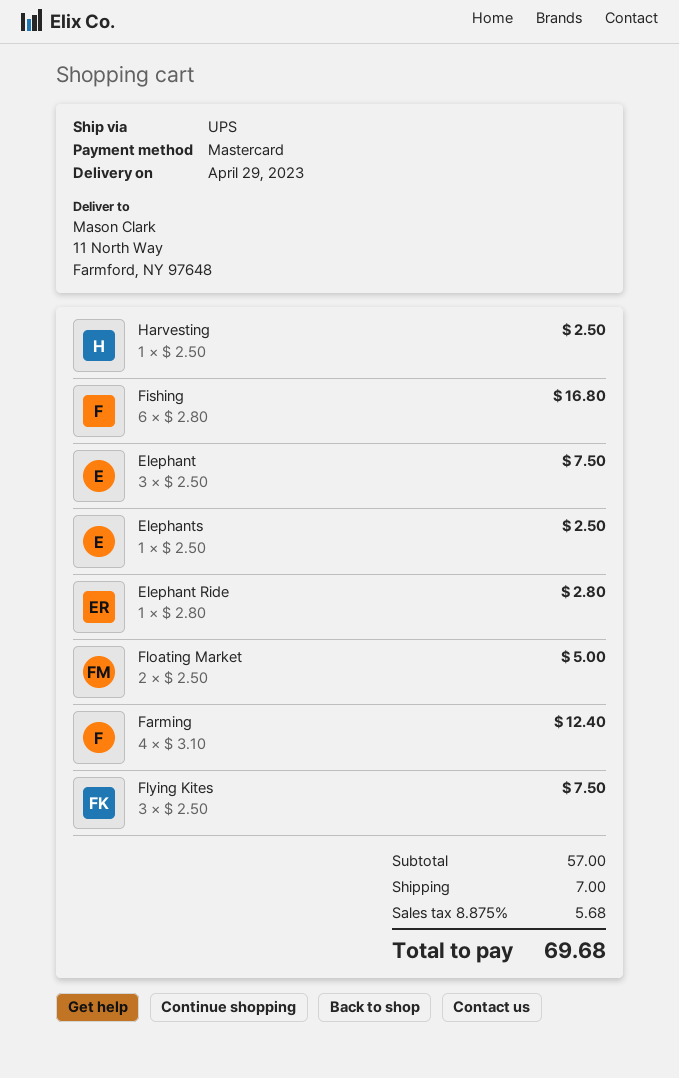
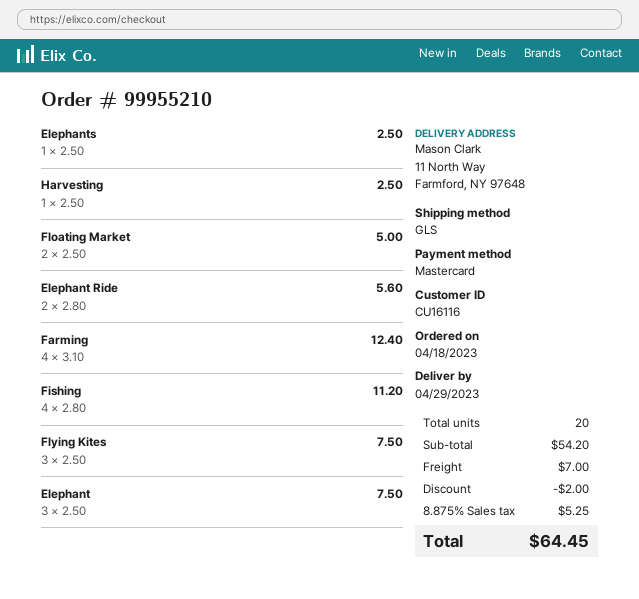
shipping method: UPS -> GLS
Fishing: 6 x 2.80 = 16.80 -> 4 x 2.80 = 11.20
Elephant Ride: 1 x 2.80 = 2.80 -> 2 x 2.80 = 5.60
subtotal: 57.00 -> 54.20
discount: none -> 2.00
tax: 8.875% = 5.68 -> 8.875% = 5.25
total: 69.68 -> 64.45

